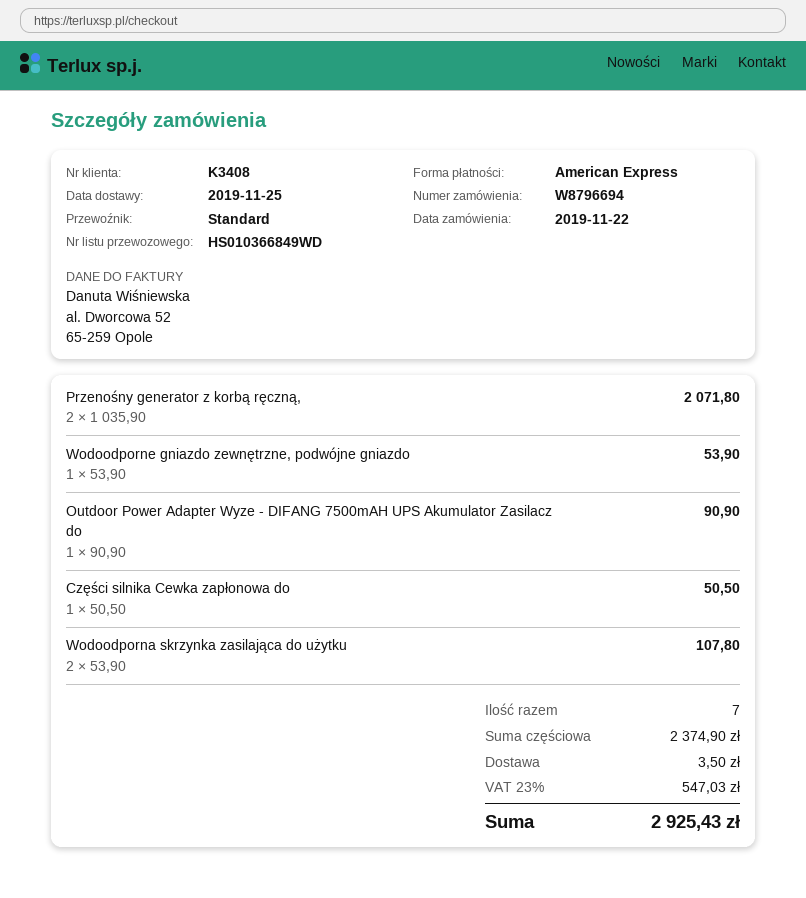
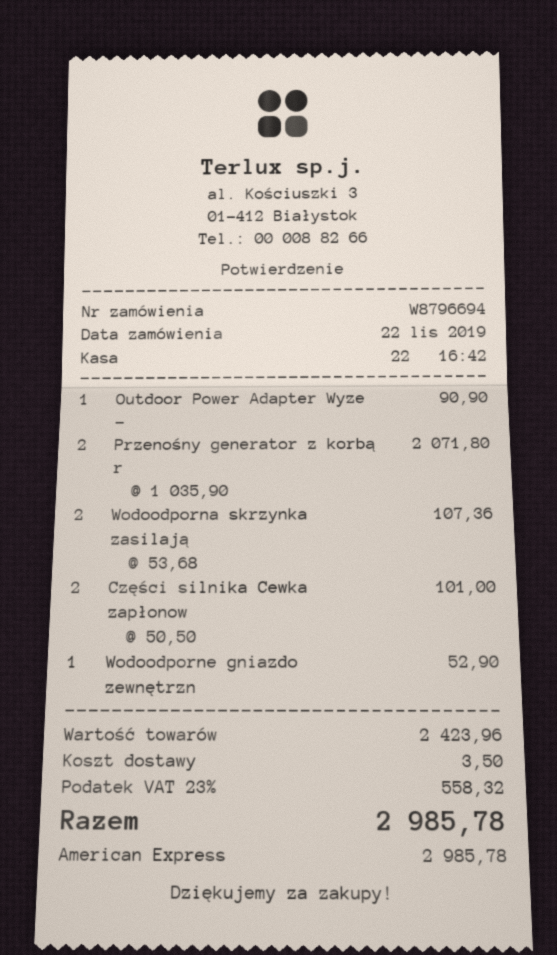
Wodoodporne gniazdo zewnętrzne, podwójne gniazdo: 1 x 53.90 = 53.90 -> 1 x 52.90 = 52.90
Części silnika Cewka zapłonowa do: 1 x 50.50 = 50.50 -> 2 x 50.50 = 101.00
Wodoodporna skrzynka zasilająca do użytku: 2 x 53.90 = 107.80 -> 2 x 53.68 = 107.36
subtotal: 2374.90 -> 2423.96
tax: 23% = 547.03 -> 23% = 558.32
total: 2925.43 -> 2985.78

